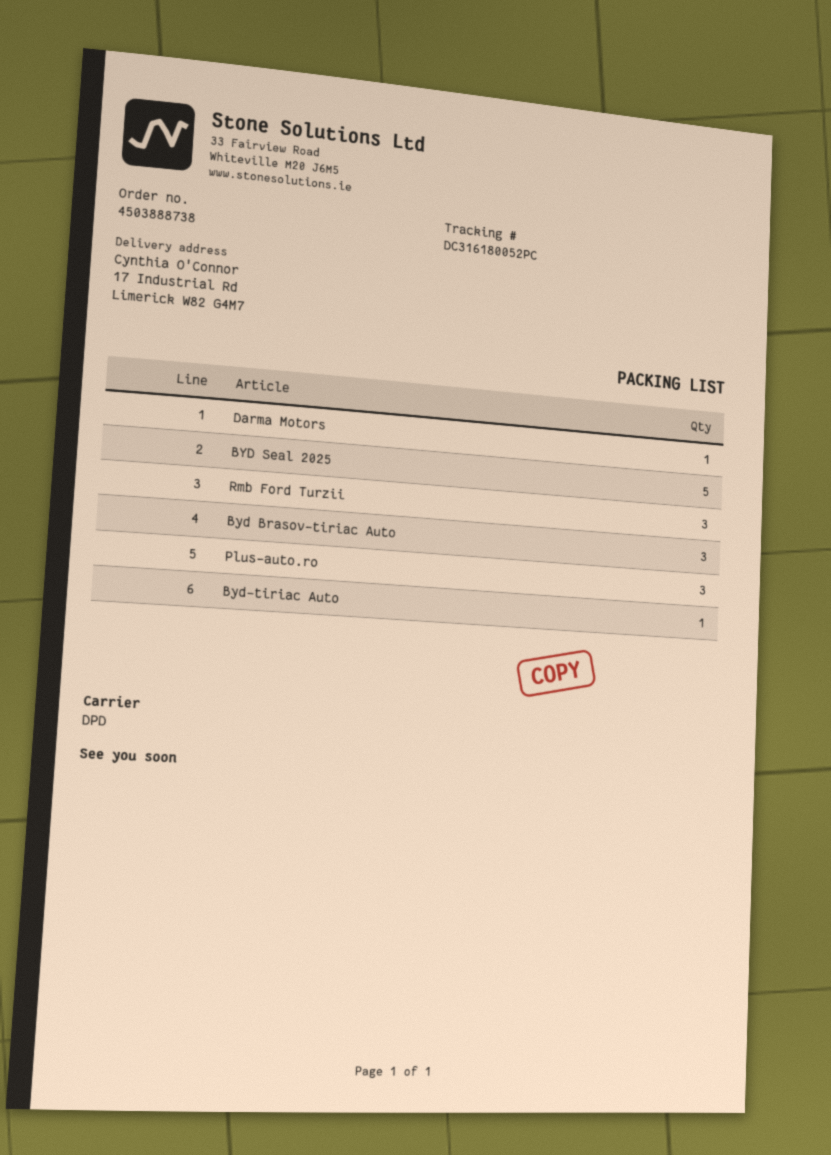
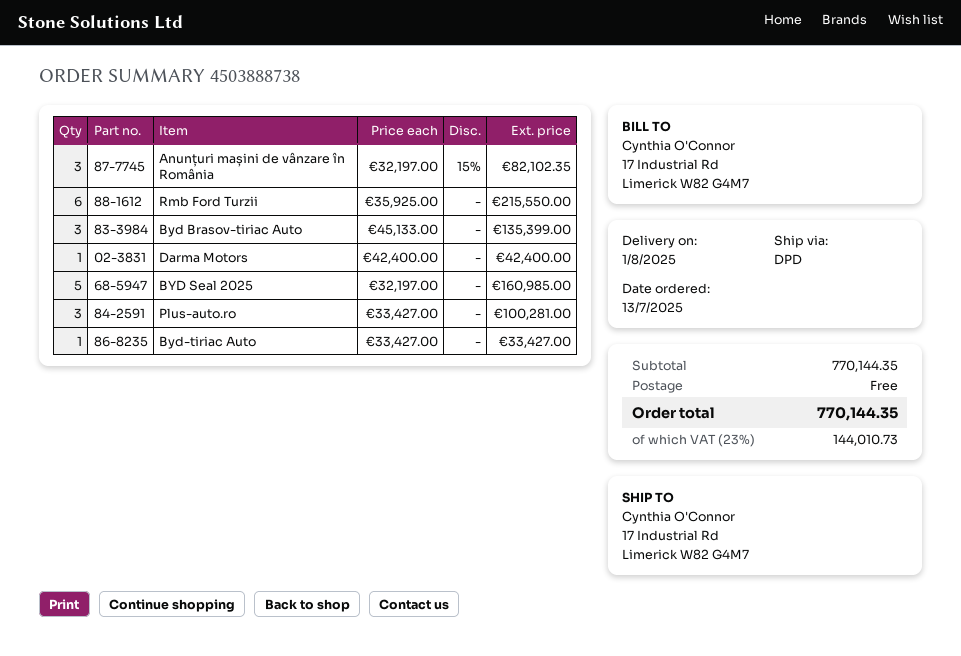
Rmb Ford Turzii: 3 -> 6
Anunțuri mașini de vânzare în România: none -> 3

